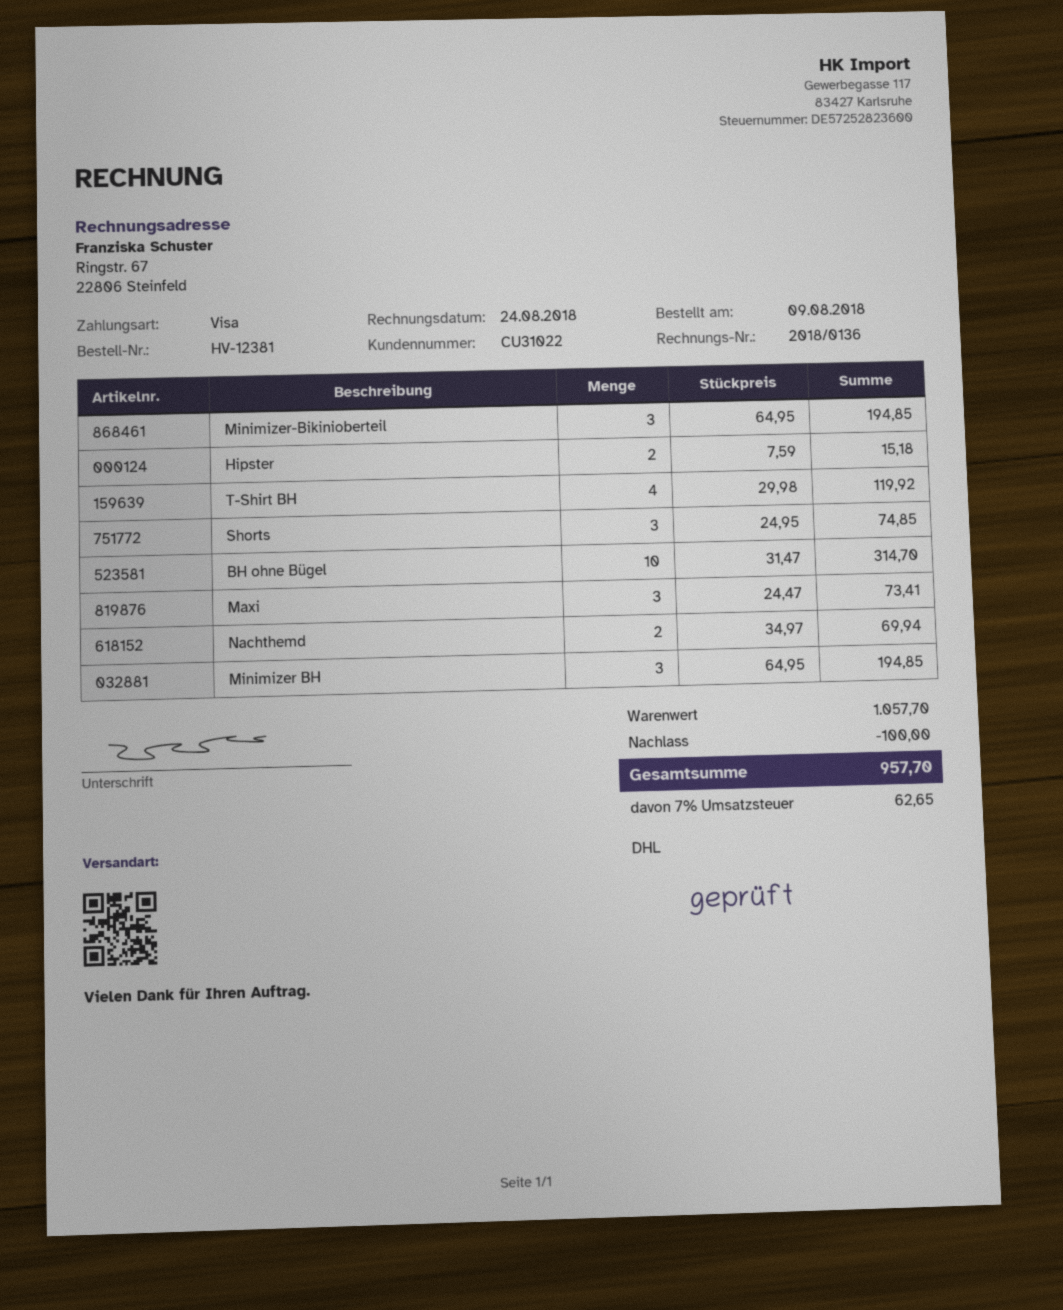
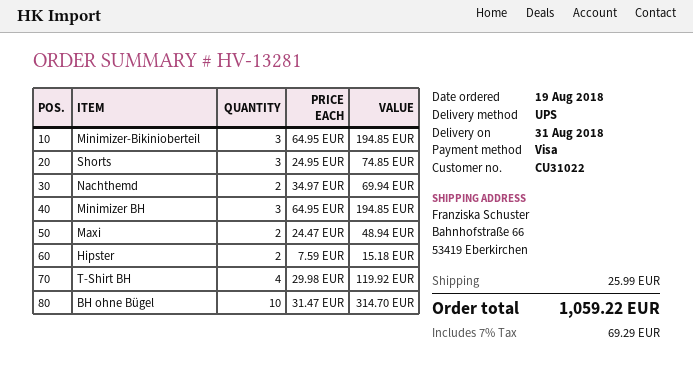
order number: HV-12381 -> HV-13281
order date: 2018-08-09 -> 2018-08-19
shipping method: DHL -> UPS
Maxi: 3 x 24.47 = 73.41 -> 2 x 24.47 = 48.94
discount: 100.00 -> none
shipping: none -> 25.99
tax: 7% = 62.65 -> 7% = 69.29
total: 957.70 -> 1059.22

